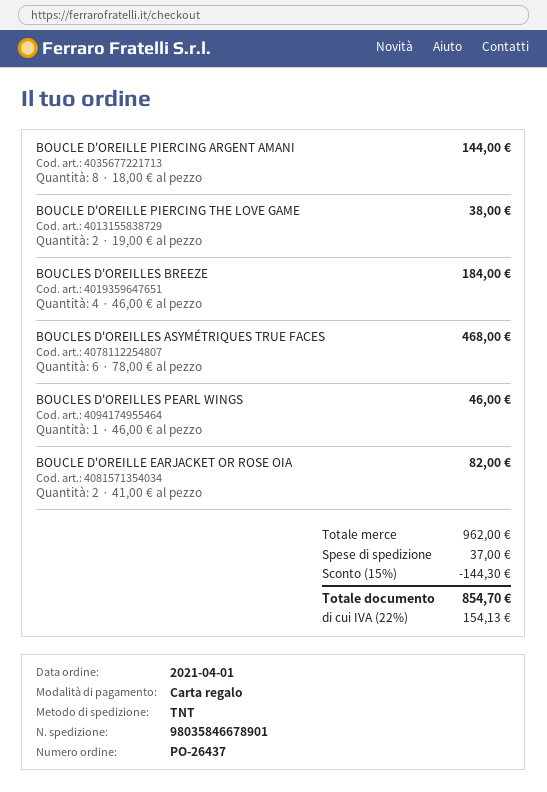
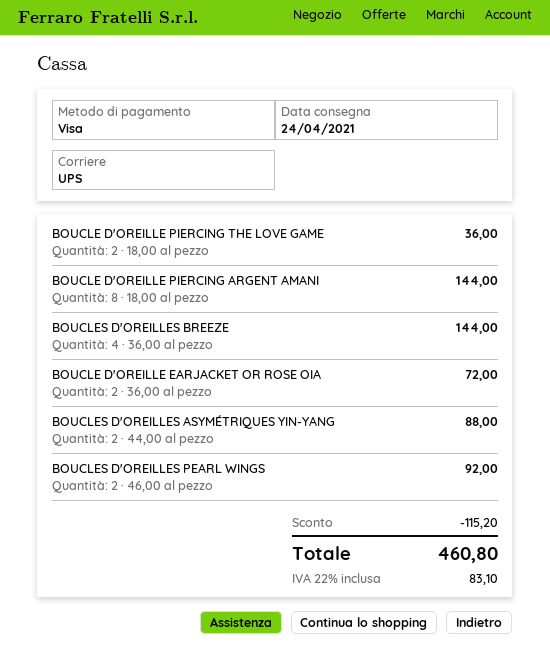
payment method: gift card -> Visa
shipping method: TNT -> UPS
BOUCLE D'OREILLE PIERCING THE LOVE GAME: 2 x 19.00 = 38.00 -> 2 x 18.00 = 36.00
BOUCLES D'OREILLES BREEZE: 4 x 46.00 = 184.00 -> 4 x 36.00 = 144.00
BOUCLES D'OREILLES ASYMÉTRIQUES TRUE FACES: 6 x 78.00 = 468.00 -> none
BOUCLES D'OREILLES PEARL WINGS: 1 x 46.00 = 46.00 -> 2 x 46.00 = 92.00
BOUCLE D'OREILLE EARJACKET OR ROSE OIA: 2 x 41.00 = 82.00 -> 2 x 36.00 = 72.00
BOUCLES D'OREILLES ASYMÉTRIQUES YIN-YANG: none -> 2 x 44.00 = 88.00
discount: 144.30 -> 115.20
shipping: 37.00 -> none
tax: 22% = 154.13 -> 22% = 83.10
total: 854.70 -> 460.80

